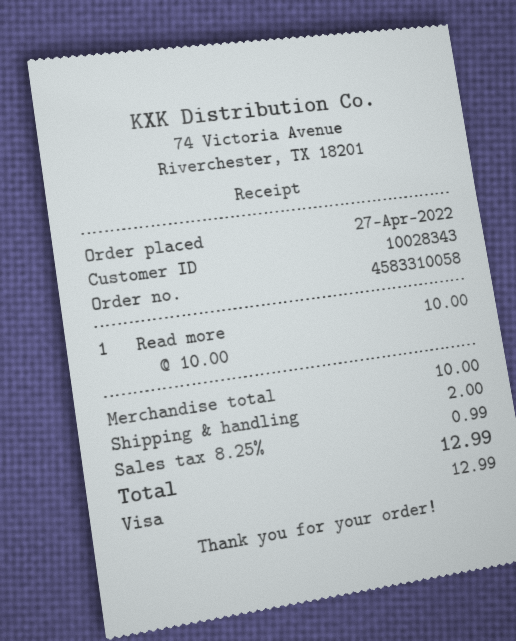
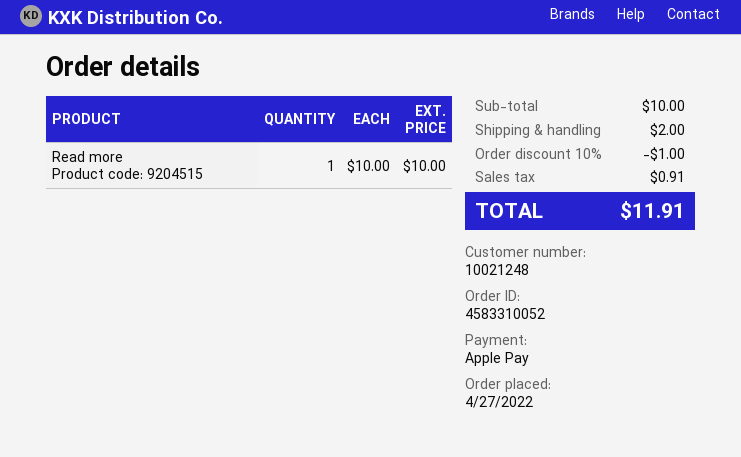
order number: 4583310058 -> 4583310052
customer number: 10028343 -> 10021248
payment method: Visa -> Apple Pay
discount: none -> 10% = 1.00
tax: 0.99 -> 0.91
total: 12.99 -> 11.91

